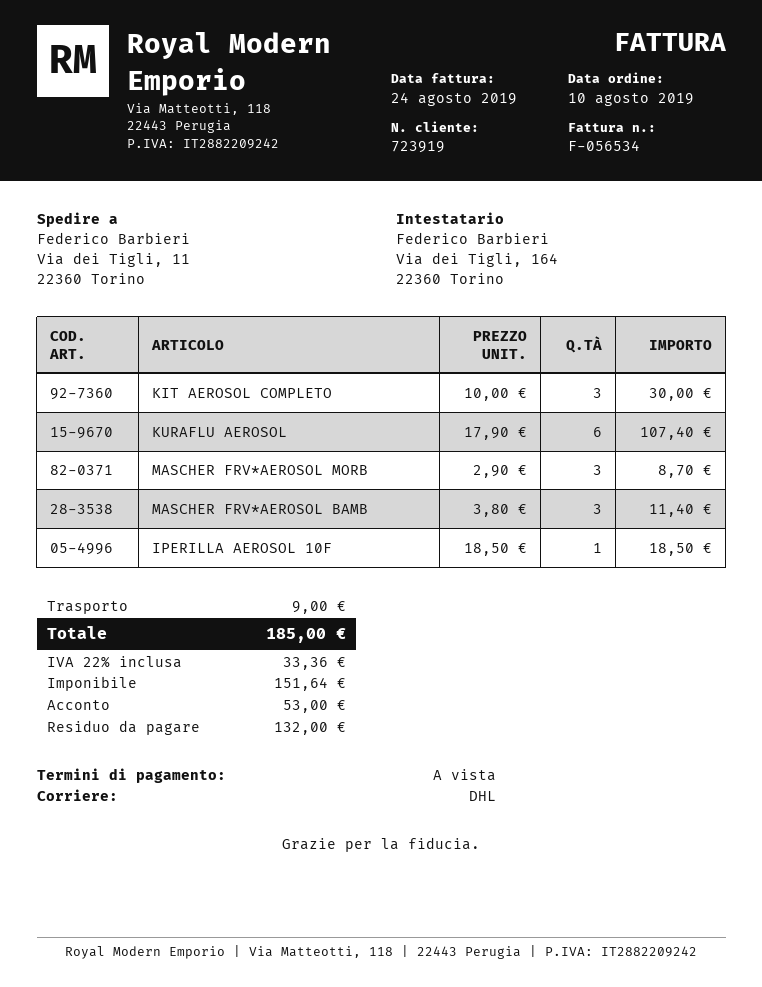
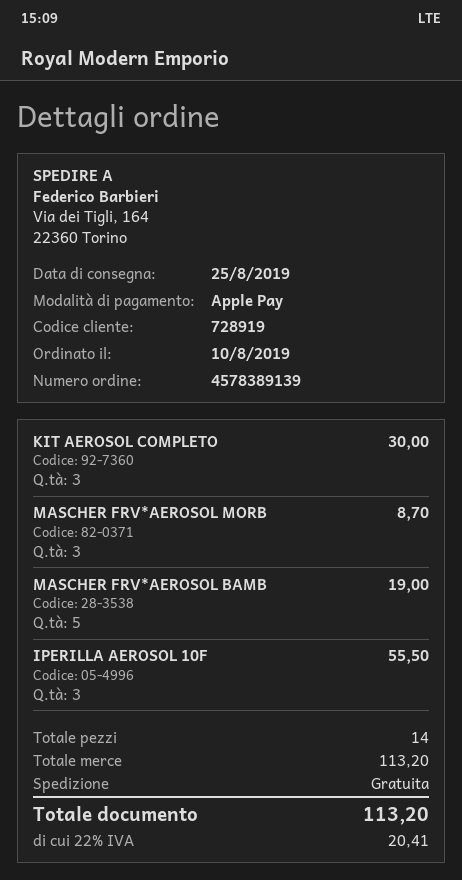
customer number: 723919 -> 728919
ship to: Via dei Tigli, 11, 22360 Torino -> Via dei Tigli, 164, 22360 Torino
KURAFLU AEROSOL: 6 for 107.40 -> none
MASCHER FRV*AEROSOL BAMB: 3 for 11.40 -> 5 for 19.00
IPERILLA AEROSOL 10F: 1 for 18.50 -> 3 for 55.50
shipping: 9.00 -> 0.00
tax: 22% = 33.36 -> 22% = 20.41
total: 185.00 -> 113.20

